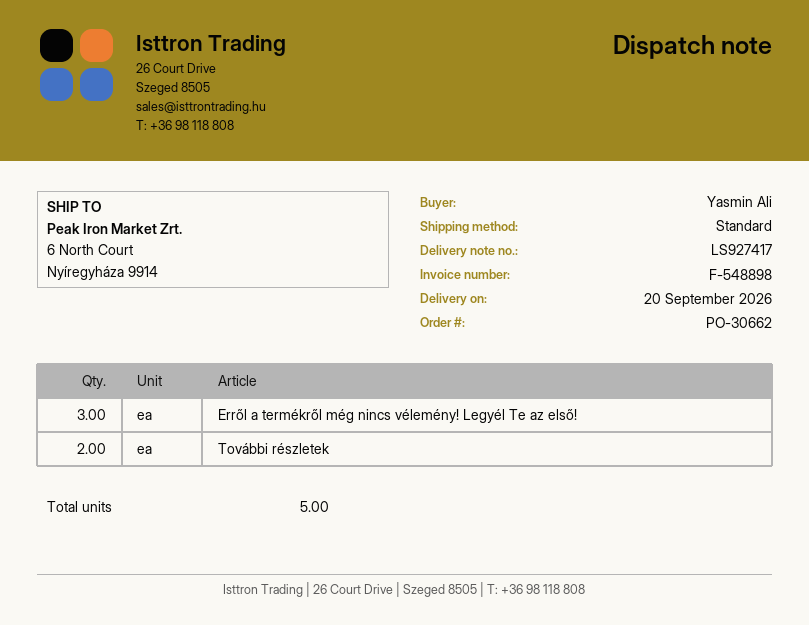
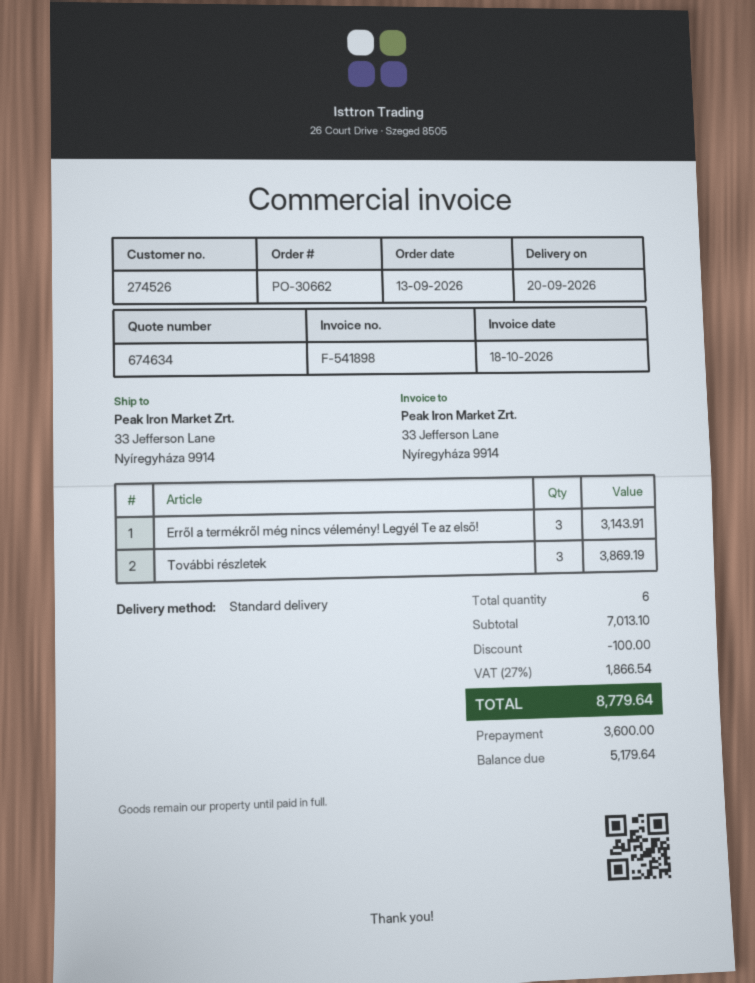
invoice number: F-548898 -> F-541898
ship to: 6 North Court, Nyíregyháza 9914 -> 33 Jefferson Lane, Nyíregyháza 9914
További részletek: 2 -> 3
total quantity: 5 -> 6

